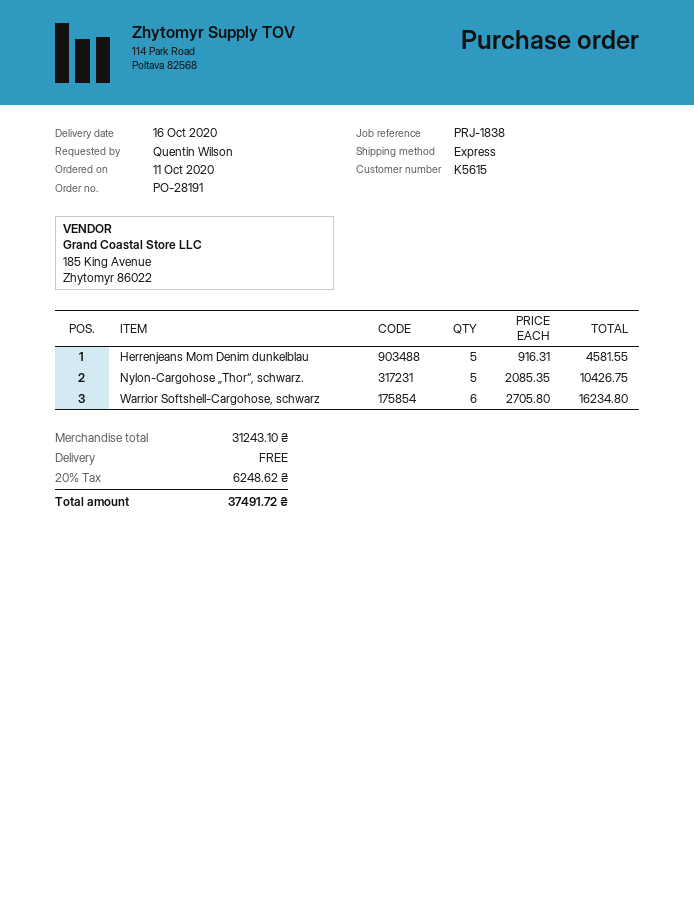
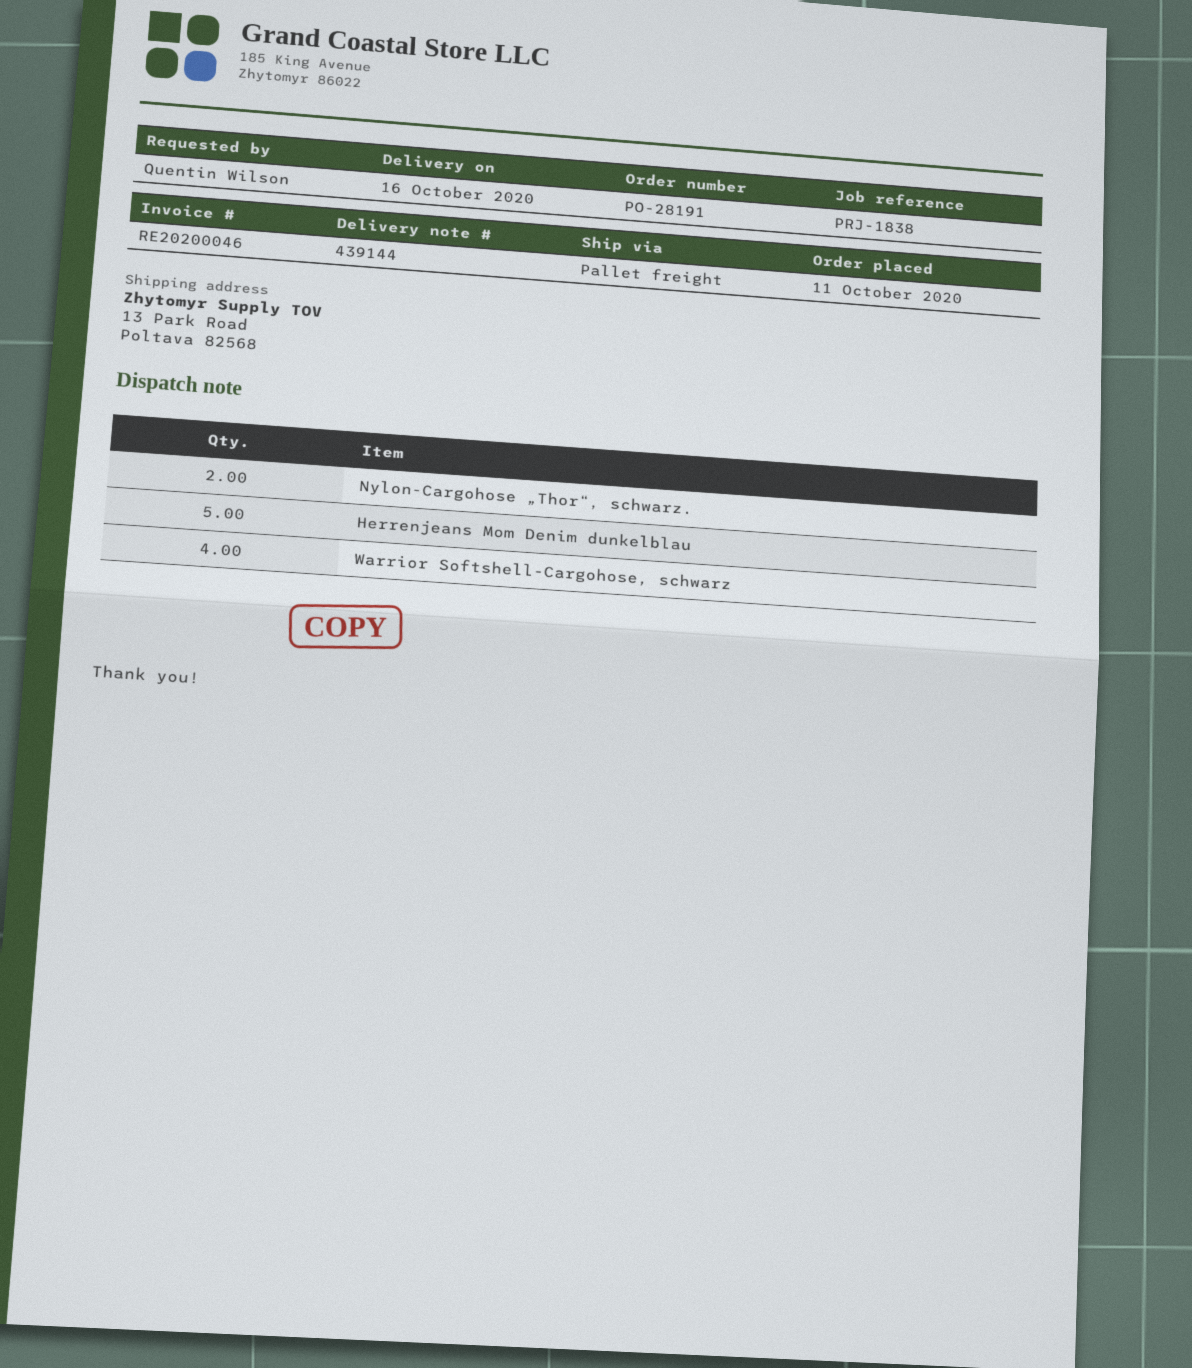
shipping method: express -> pallet freight
Nylon-Cargohose „Thor“, schwarz.: 5 -> 2
Warrior Softshell-Cargohose, schwarz: 6 -> 4

